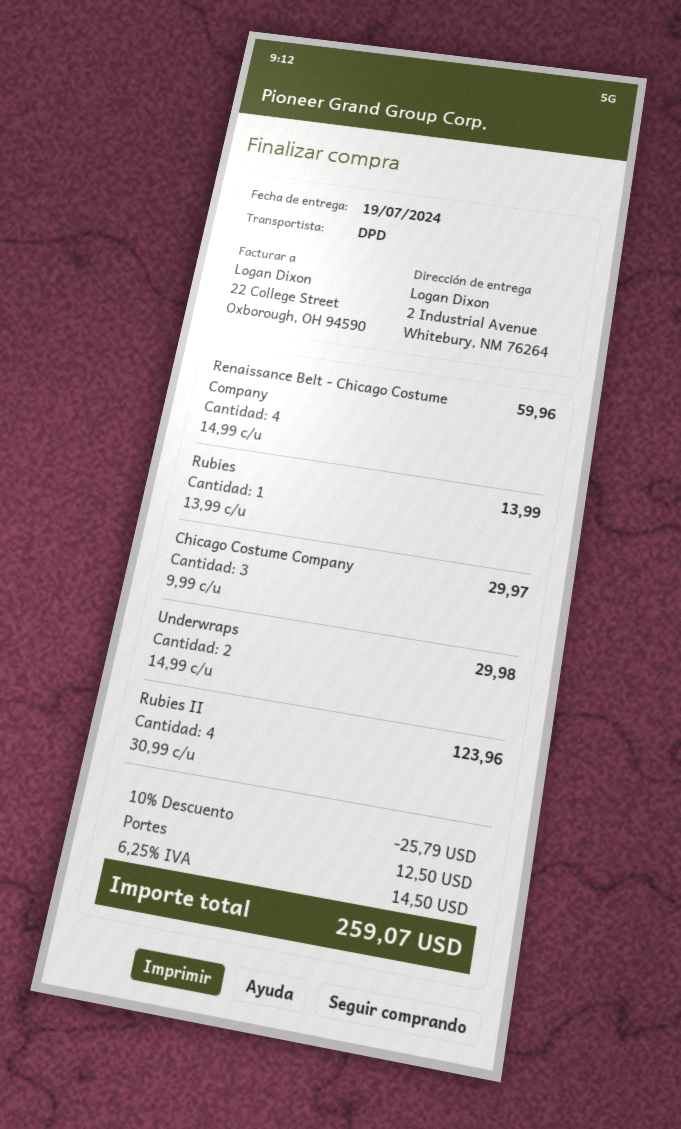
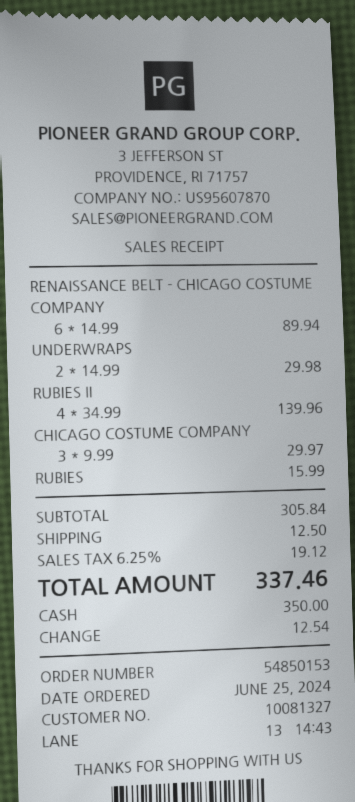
Renaissance Belt - Chicago Costume Company: 4 x 14.99 = 59.96 -> 6 x 14.99 = 89.94
Rubies: 1 x 13.99 = 13.99 -> 1 x 15.99 = 15.99
Rubies II: 4 x 30.99 = 123.96 -> 4 x 34.99 = 139.96
discount: 10% = 25.79 -> none
tax: 6.25% = 14.50 -> 6.25% = 19.12
total: 259.07 -> 337.46

